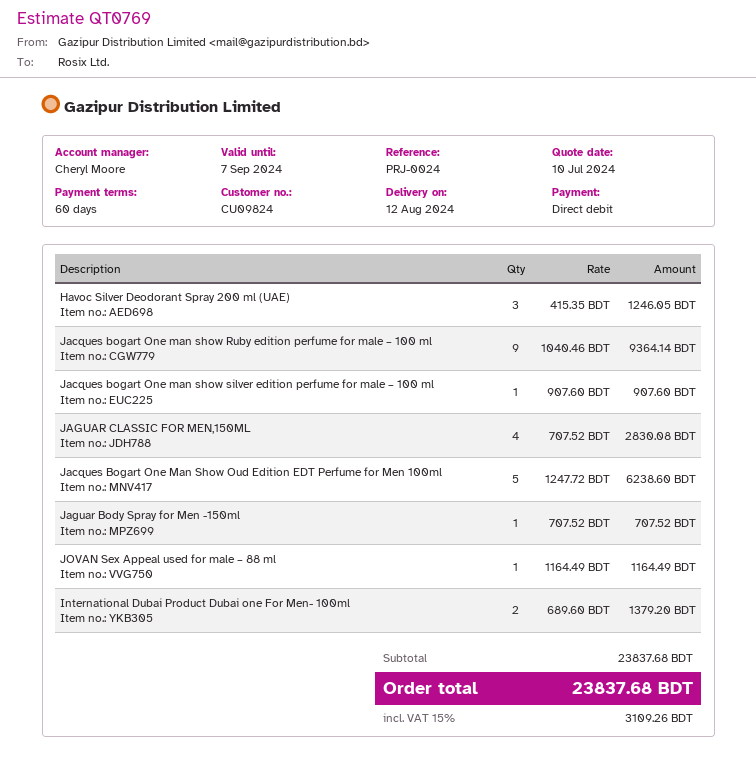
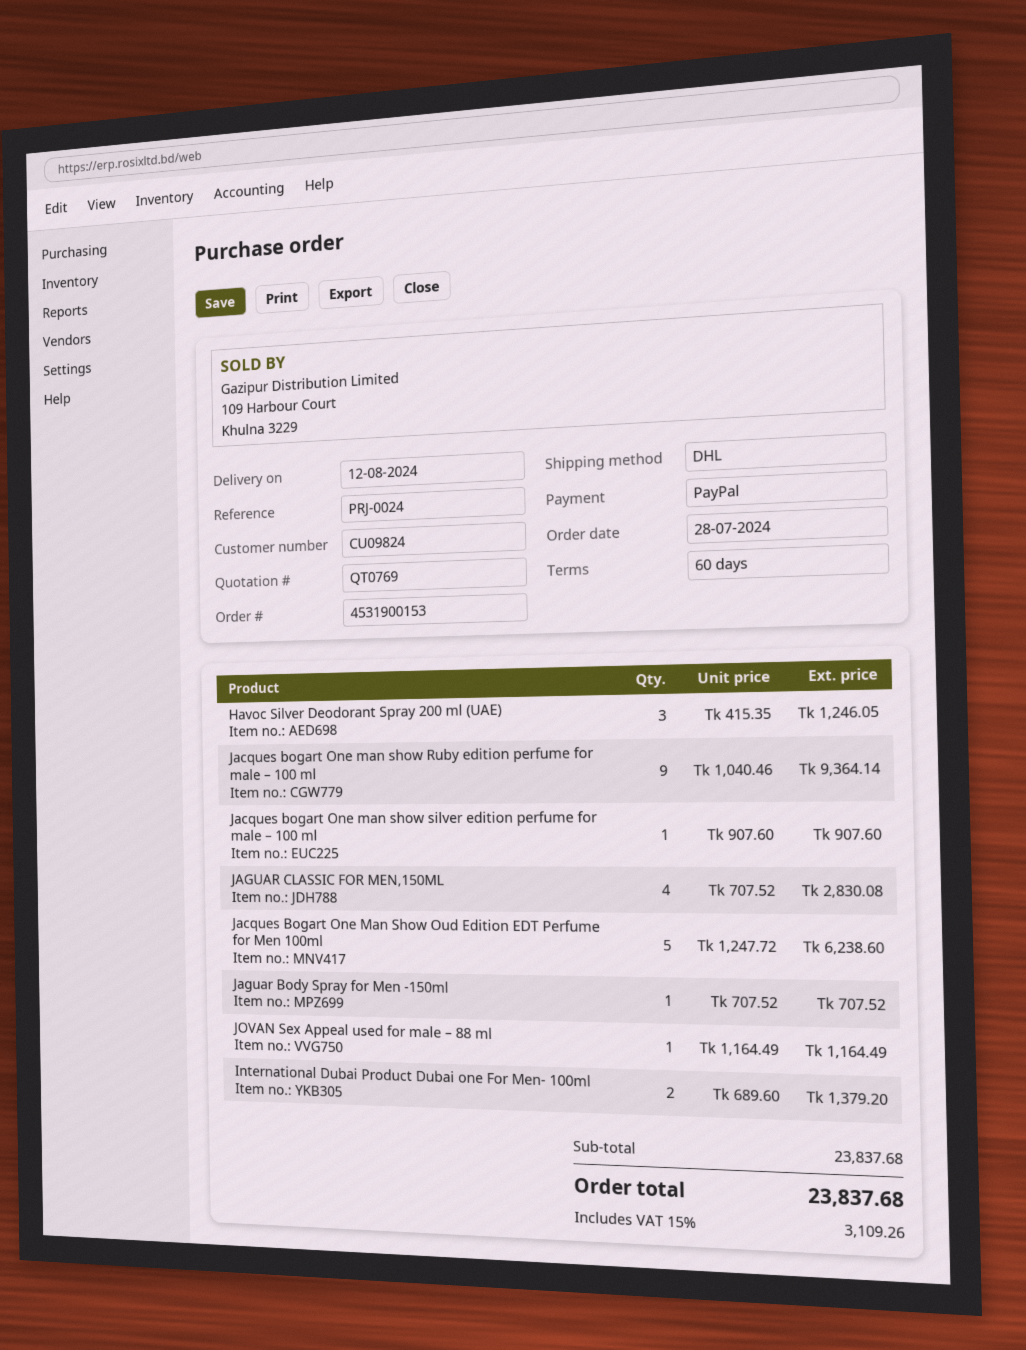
payment method: direct debit -> PayPal

